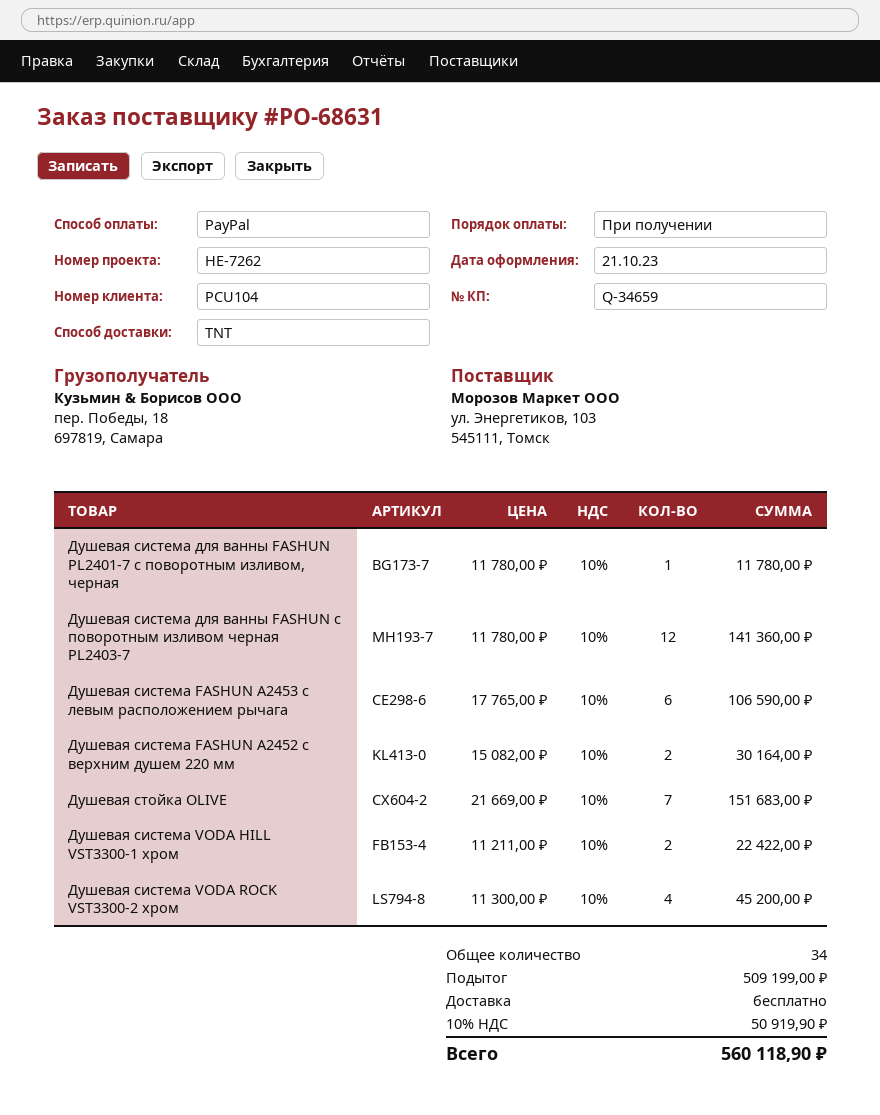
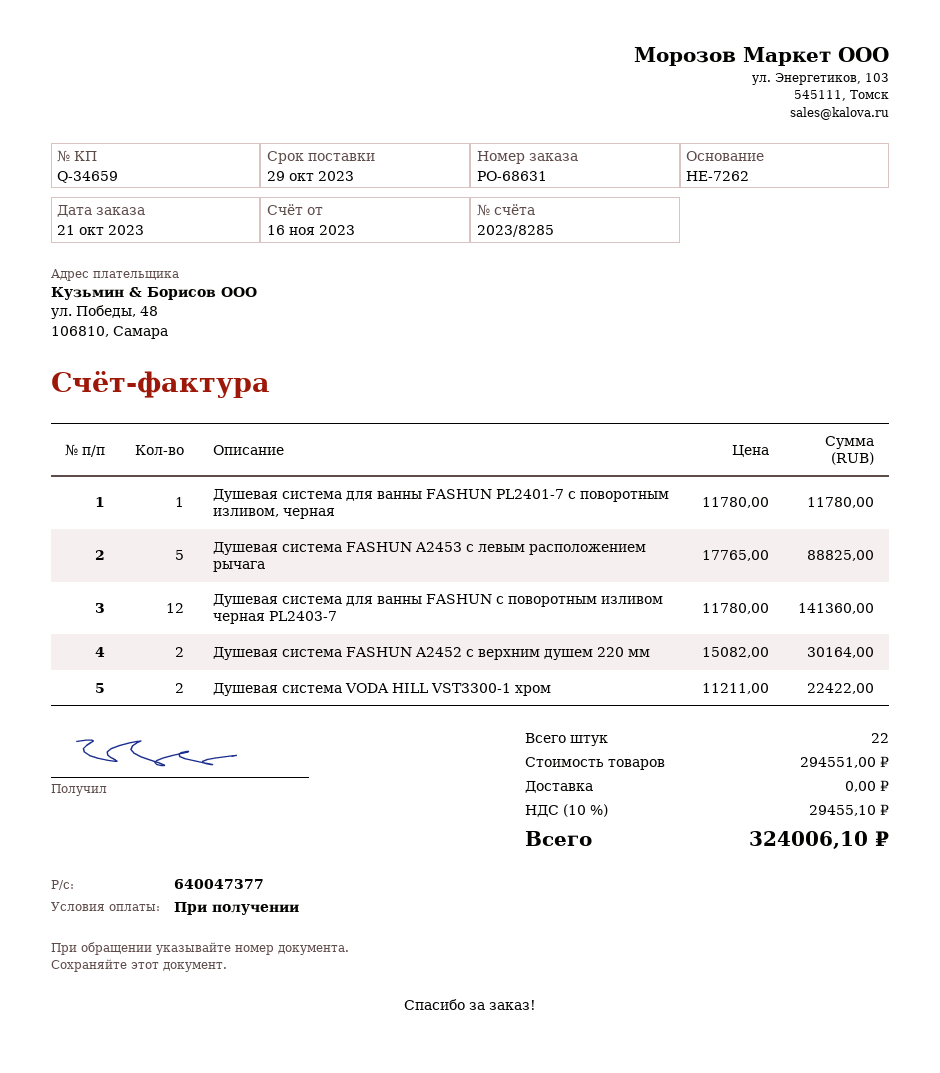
Душевая система FASHUN A2453 с левым расположением рычага: 6 x 17765.00 = 106590.00 -> 5 x 17765.00 = 88825.00
Душевая стойка OLIVE: 7 x 21669.00 = 151683.00 -> none
Душевая система VODA ROCK VST3300-2 хром: 4 x 11300.00 = 45200.00 -> none
total quantity: 34 -> 22
subtotal: 509199.00 -> 294551.00
tax: 10% = 50919.90 -> 10% = 29455.10
total: 560118.90 -> 324006.10

